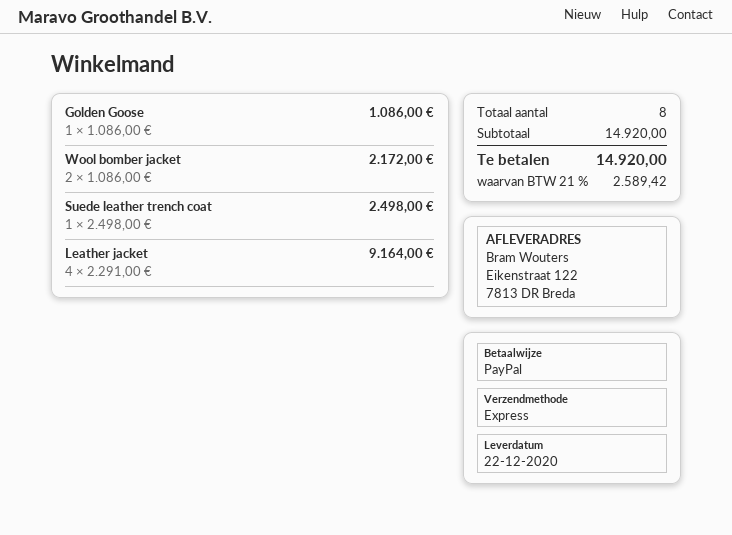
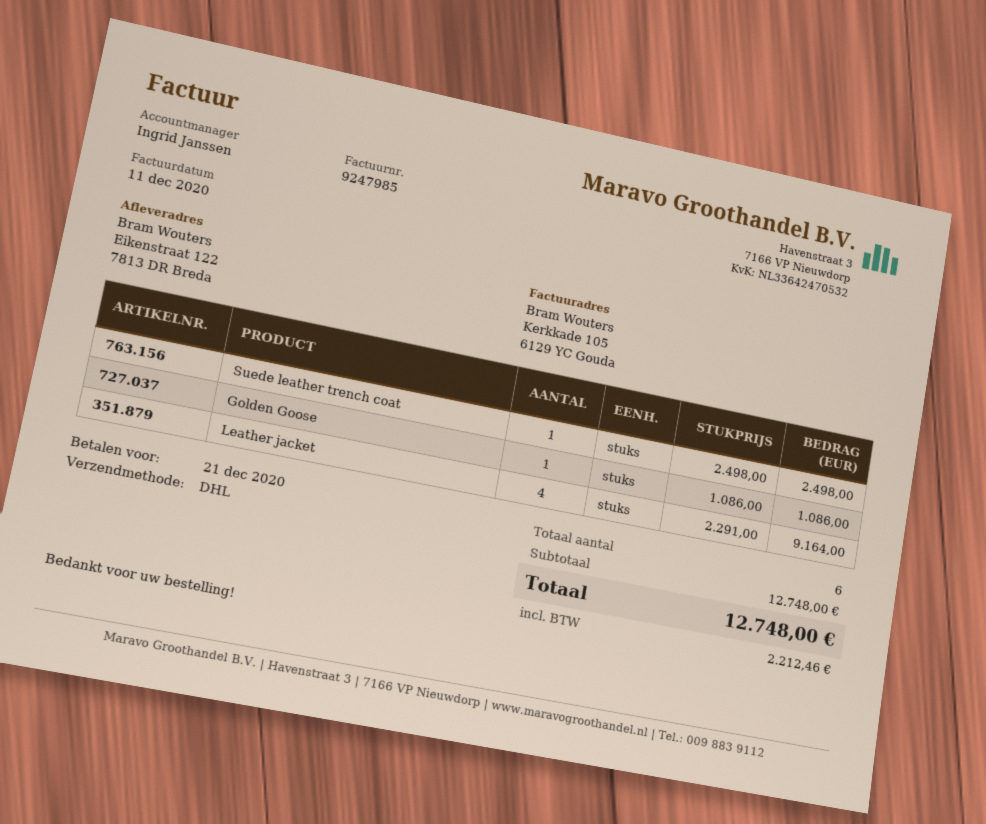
shipping method: express -> DHL
Wool bomber jacket: 2 x 1086.00 = 2172.00 -> none
total quantity: 8 -> 6
subtotal: 14920.00 -> 12748.00
tax: 2589.42 -> 2212.46
total: 14920.00 -> 12748.00

